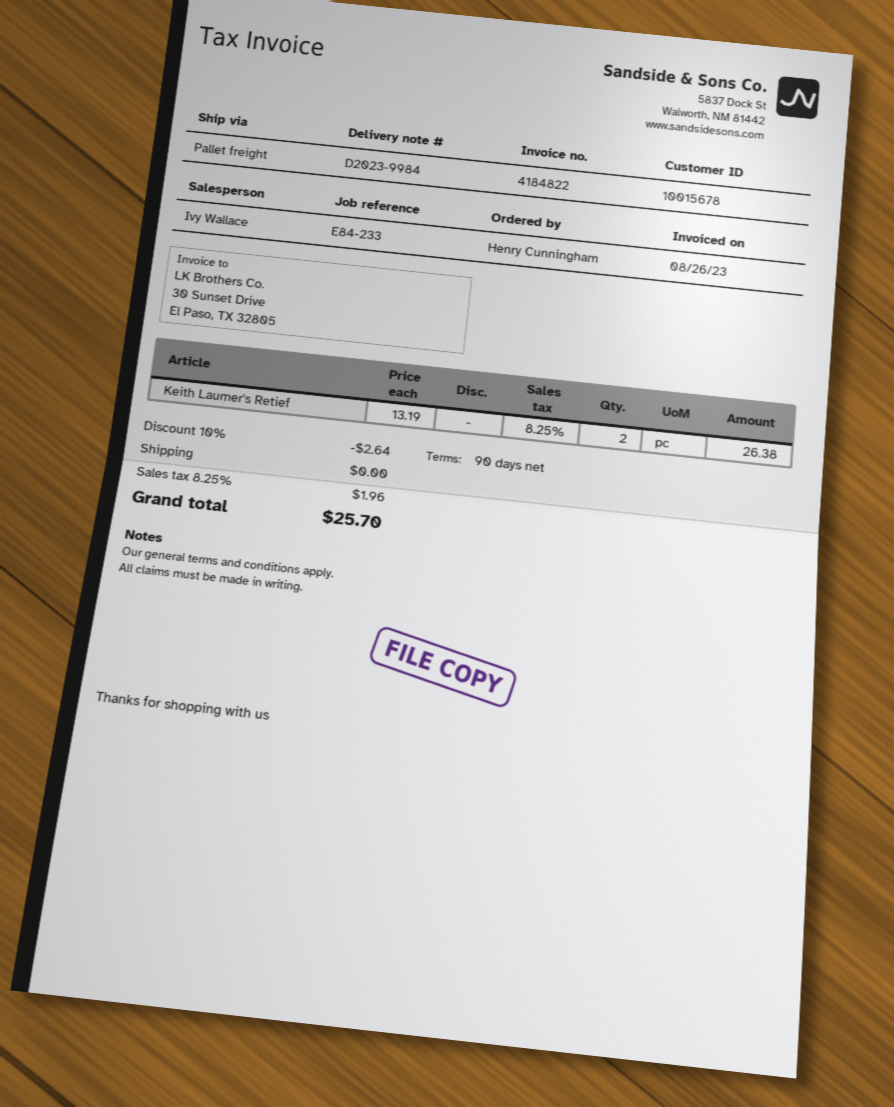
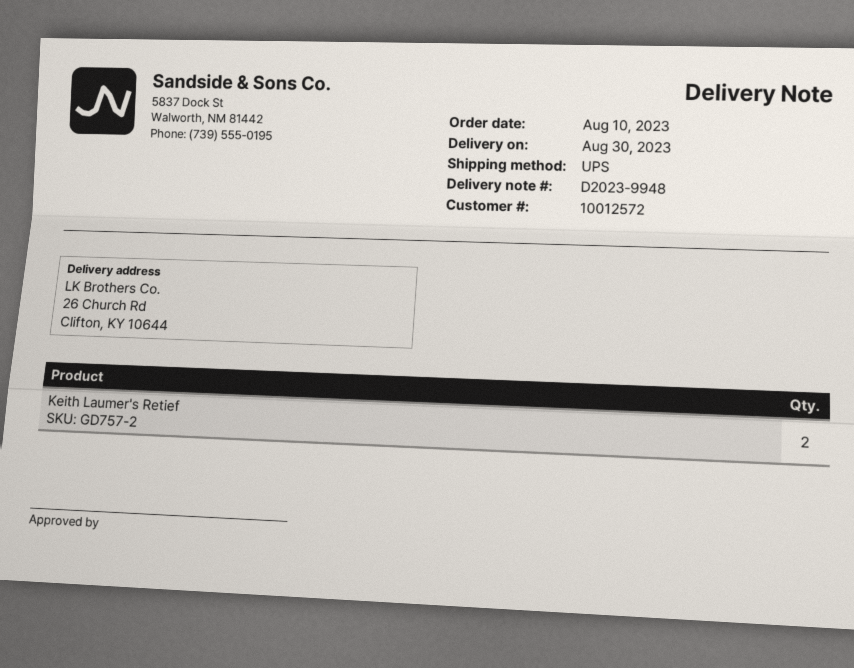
delivery note number: D2023-9984 -> D2023-9948
customer number: 10015678 -> 10012572
shipping method: pallet freight -> UPS

